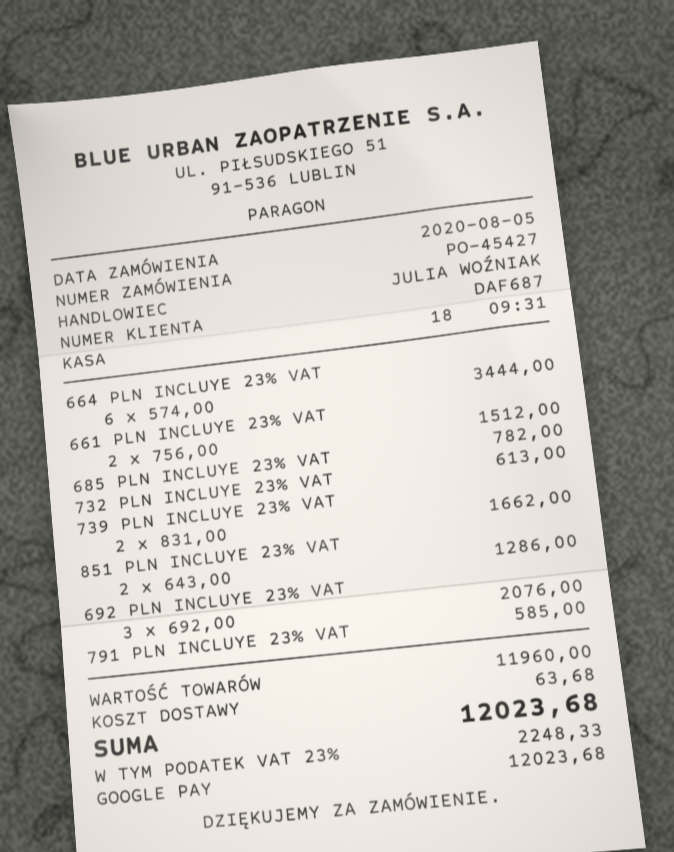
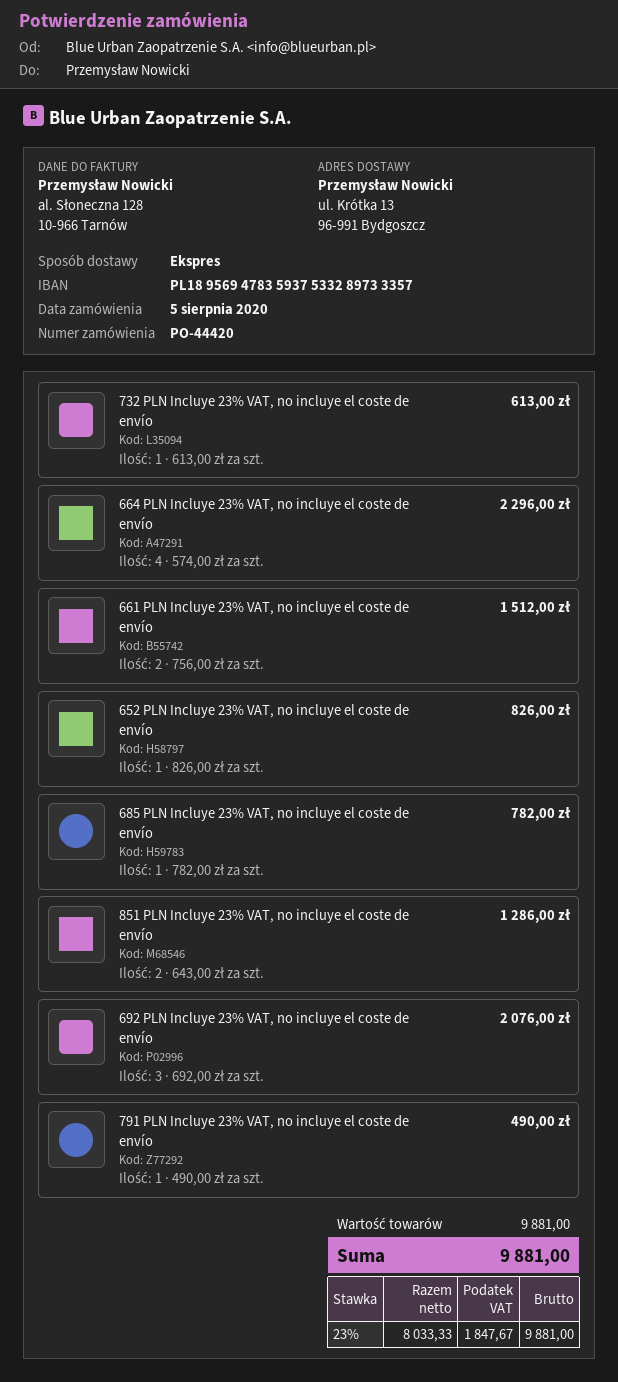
order number: PO-45427 -> PO-44420
664 PLN INCLUYE 23% VAT: 6 x 574.00 = 3444.00 -> 4 x 574.00 = 2296.00
739 PLN INCLUYE 23% VAT: 2 x 831.00 = 1662.00 -> none
791 PLN INCLUYE 23% VAT: 1 x 585.00 = 585.00 -> 1 x 490.00 = 490.00
652 PLN Incluye 23% VAT, no incluye el coste de envío: none -> 1 x 826.00 = 826.00
subtotal: 11960.00 -> 9881.00
shipping: 63.68 -> none
tax: 23% = 2248.33 -> 23% = 1847.67
total: 12023.68 -> 9881.00

